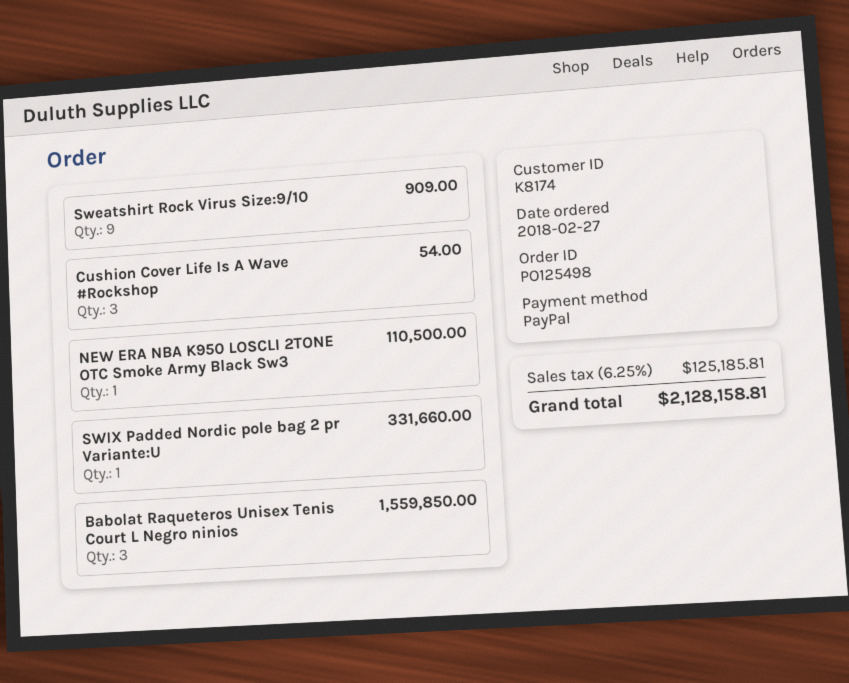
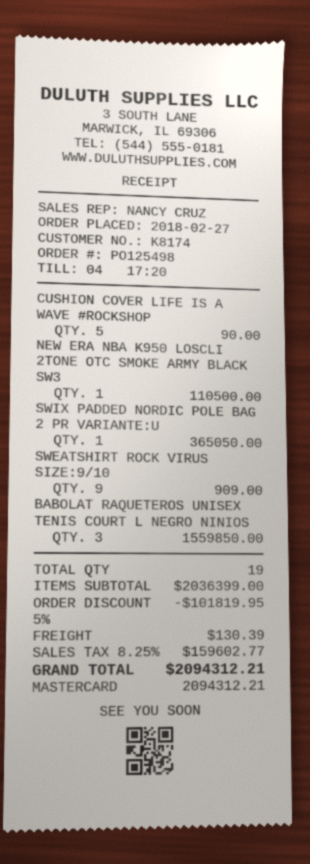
payment method: PayPal -> Mastercard
Cushion Cover Life Is A Wave #Rockshop: 3 for 54.00 -> 5 for 90.00
SWIX Padded Nordic pole bag 2 pr Variante:U: 1 for 331660.00 -> 1 for 365050.00
discount: none -> 5% = 101819.95
shipping: none -> 130.39
tax: 6.25% = 125185.81 -> 8.25% = 159602.77
total: 2128158.81 -> 2094312.21

